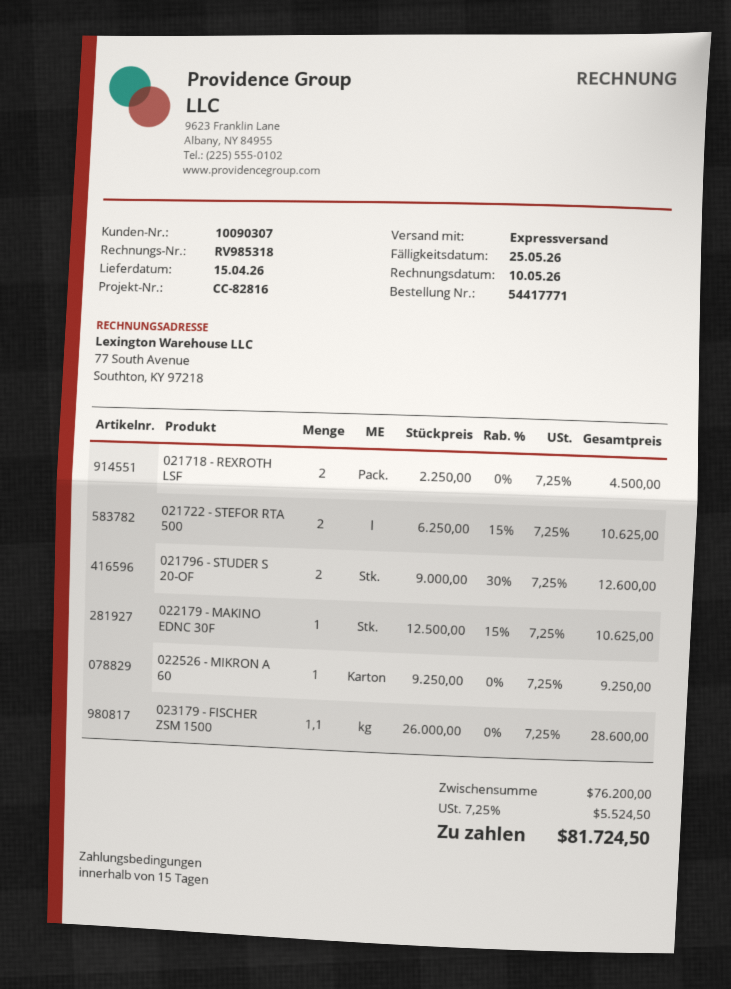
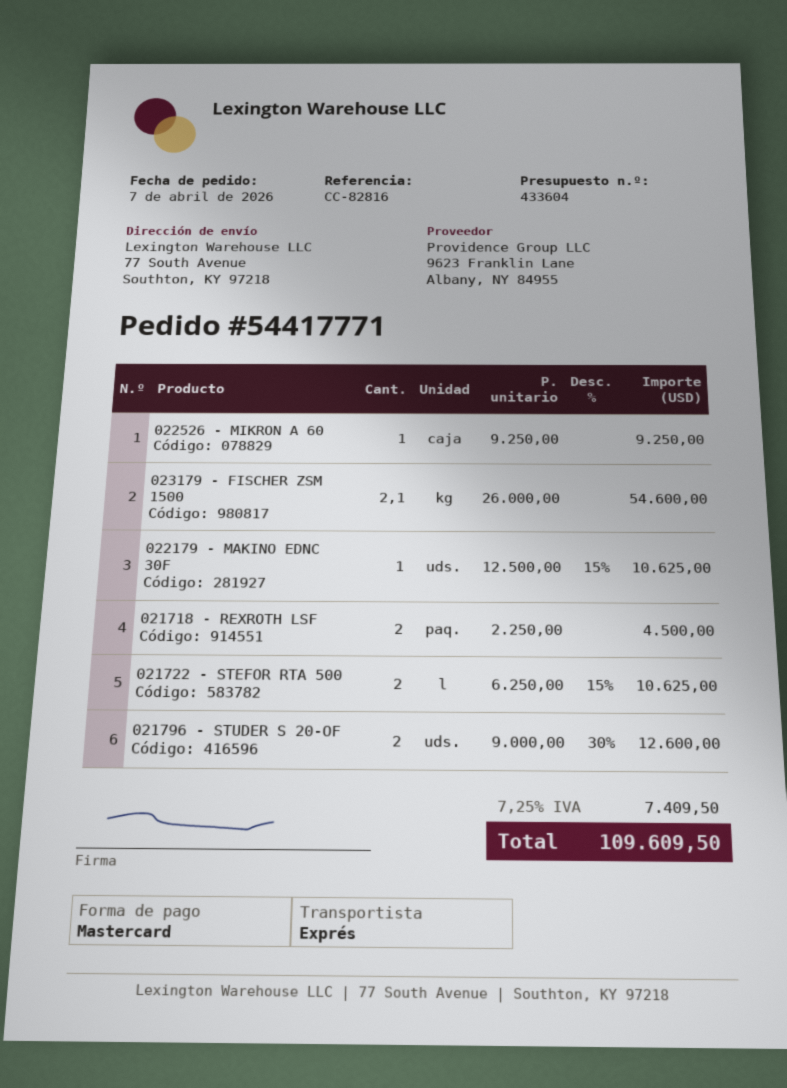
023179 - FISCHER ZSM 1500: 1.1 x 26000.00 = 28600.00 -> 2.1 x 26000.00 = 54600.00
tax: 7.25% = 5524.50 -> 7.25% = 7409.50
total: 81724.50 -> 109609.50

